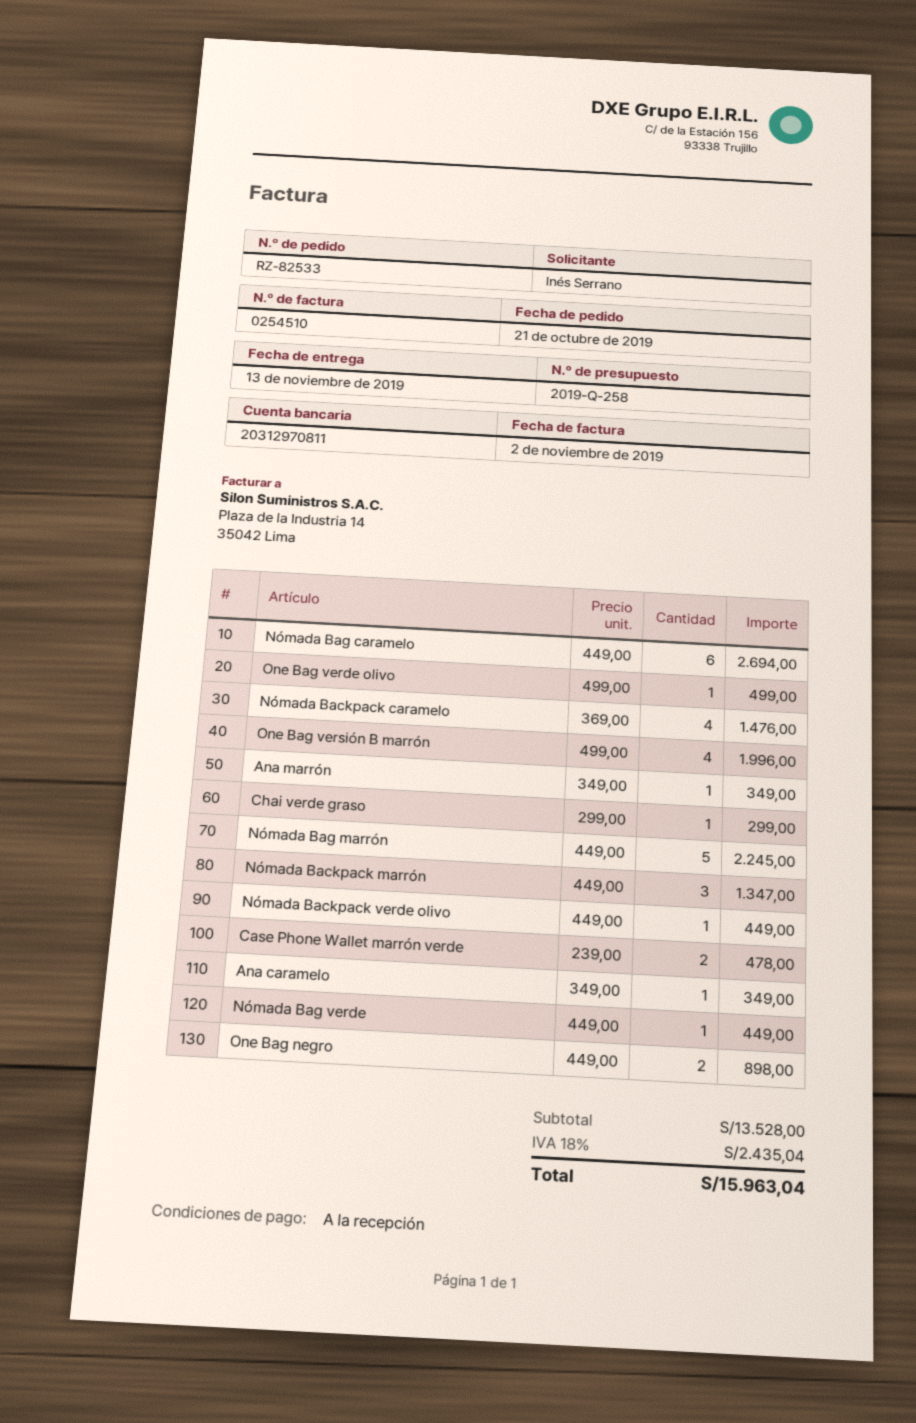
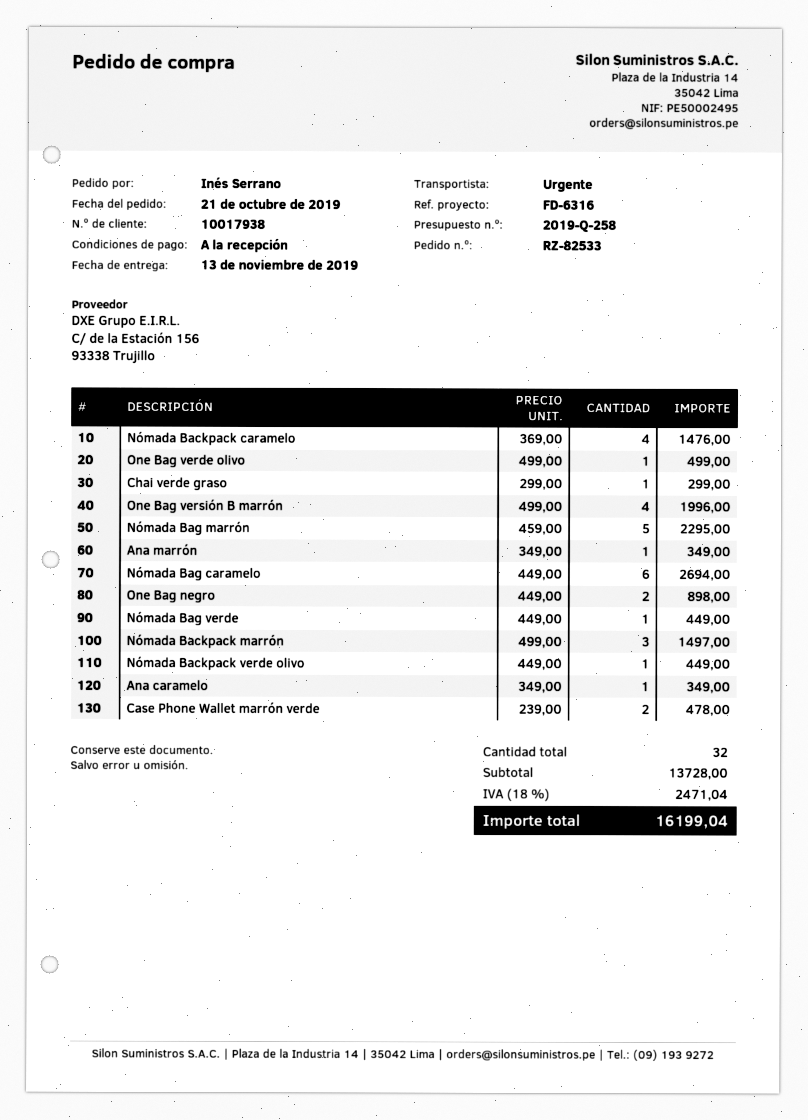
Nómada Bag marrón: 5 x 449.00 = 2245.00 -> 5 x 459.00 = 2295.00
Nómada Backpack marrón: 3 x 449.00 = 1347.00 -> 3 x 499.00 = 1497.00
subtotal: 13528.00 -> 13728.00
tax: 18% = 2435.04 -> 18% = 2471.04
total: 15963.04 -> 16199.04

